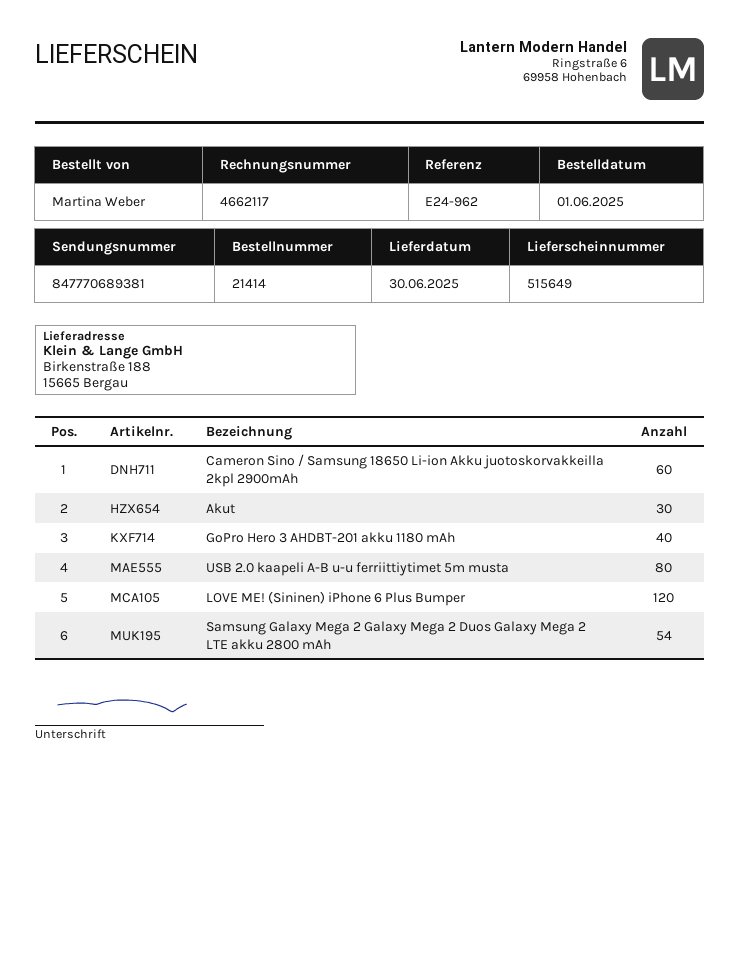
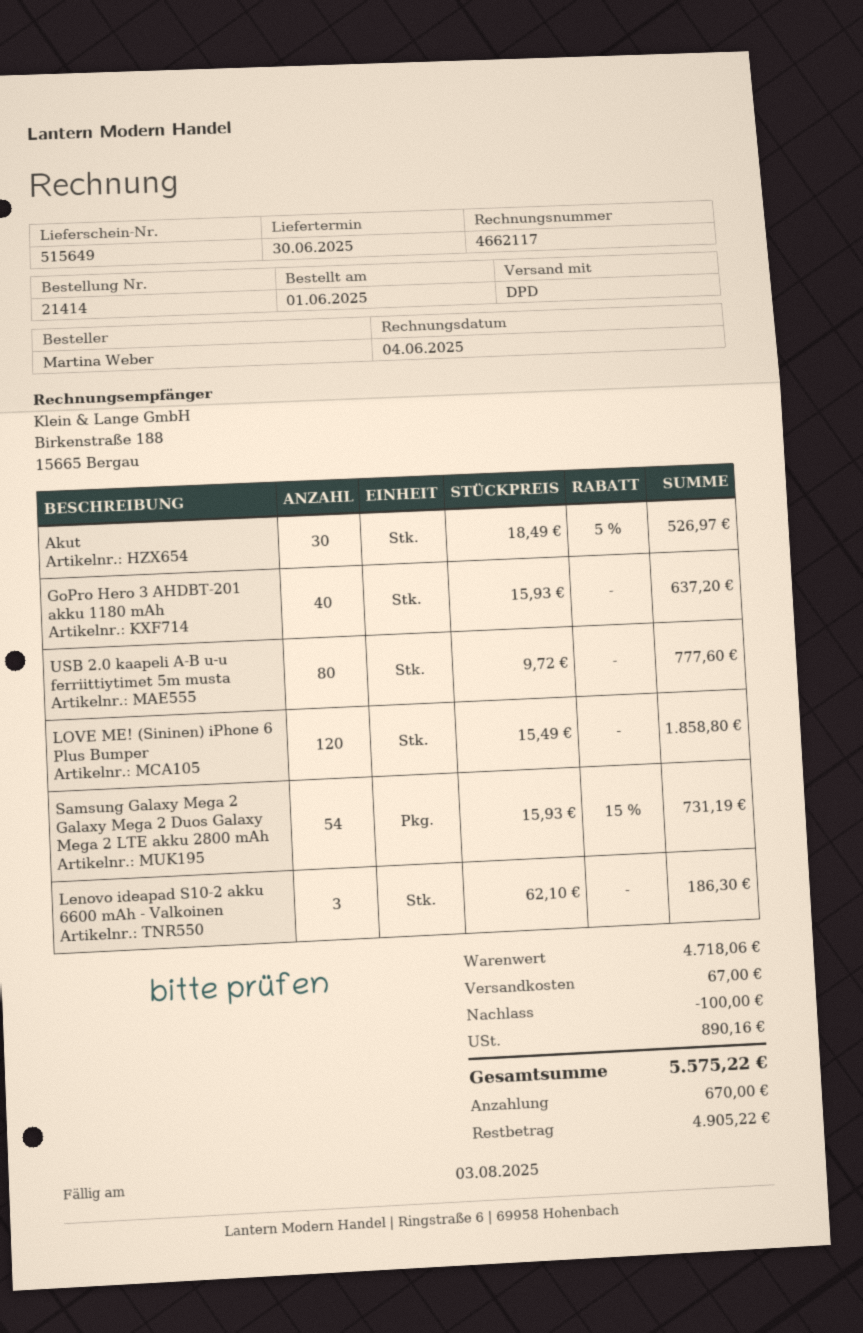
Cameron Sino / Samsung 18650 Li-ion Akku juotoskorvakkeilla 2kpl 2900mAh: 60 -> none
Lenovo ideapad S10-2 akku 6600 mAh - Valkoinen: none -> 3

